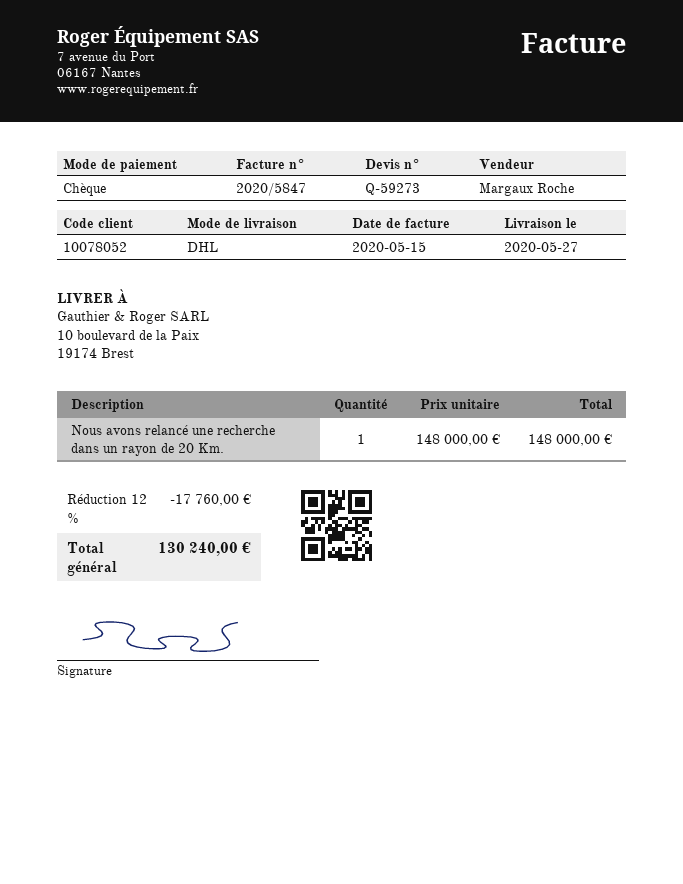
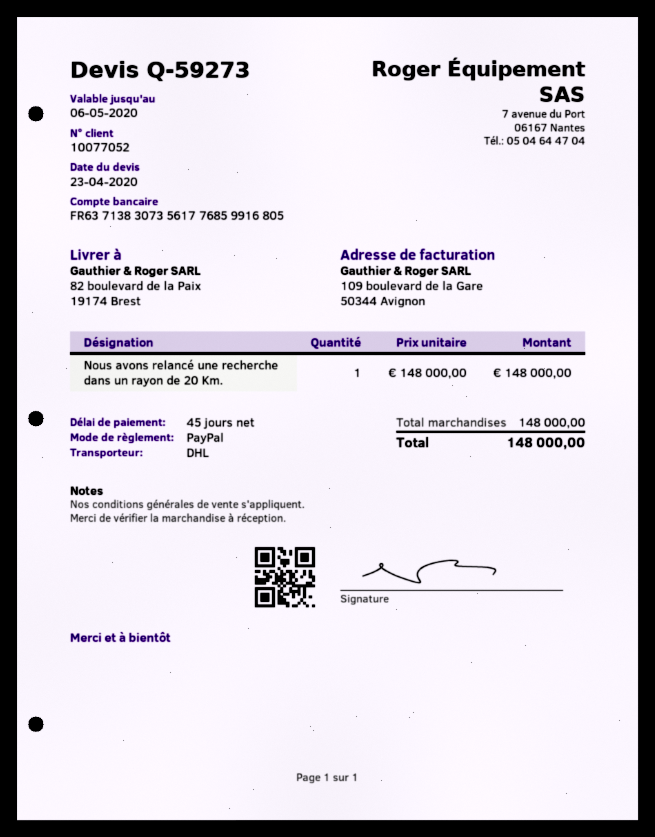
customer number: 10078052 -> 10077052
payment method: cheque -> PayPal
ship to: 10 boulevard de la Paix, 19174 Brest -> 82 boulevard de la Paix, 19174 Brest
discount: 12% = 17760.00 -> none
total: 130240.00 -> 148000.00

